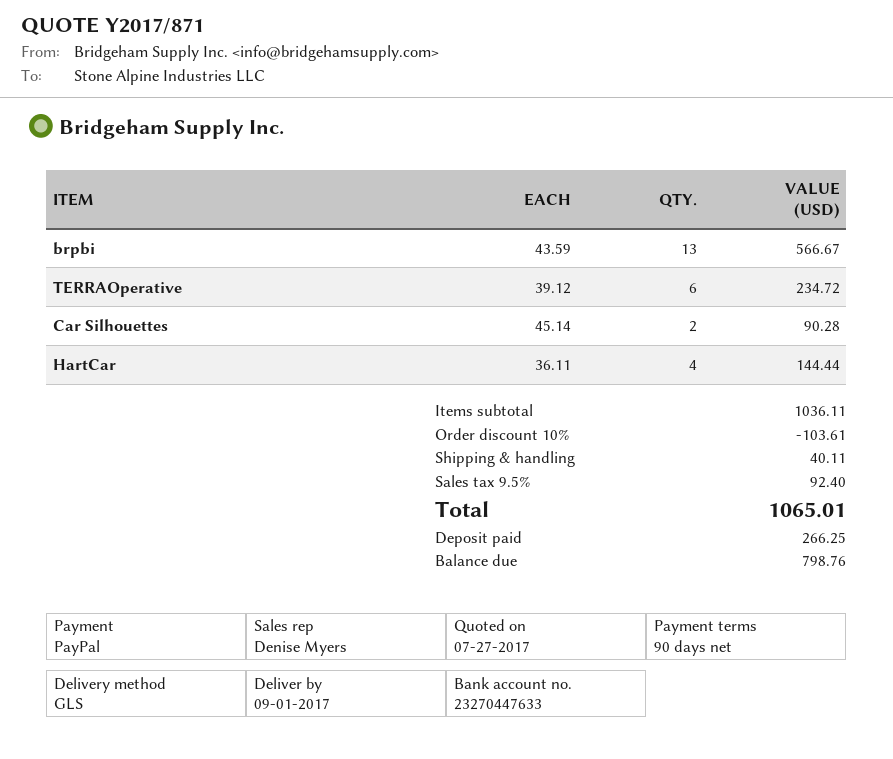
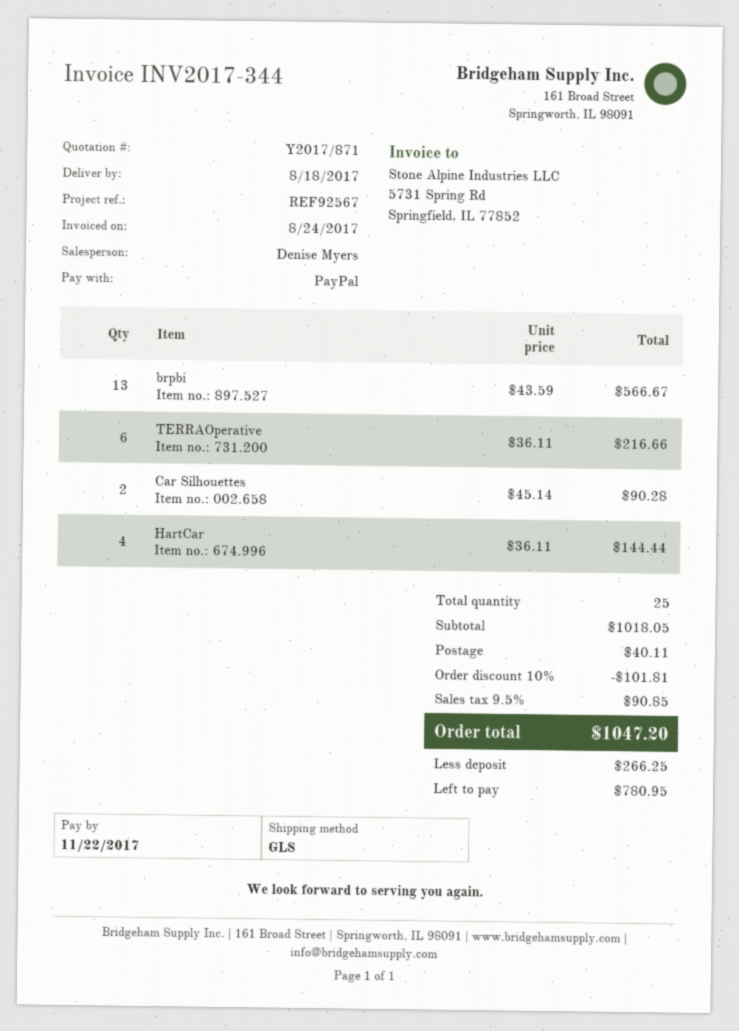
delivery date: 2017-09-01 -> 2017-08-18
TERRAOperative: 6 x 39.12 = 234.72 -> 6 x 36.11 = 216.66
subtotal: 1036.11 -> 1018.05
discount: 10% = 103.61 -> 10% = 101.81
tax: 9.5% = 92.40 -> 9.5% = 90.85
total: 1065.01 -> 1047.20
balance: 798.76 -> 780.95

